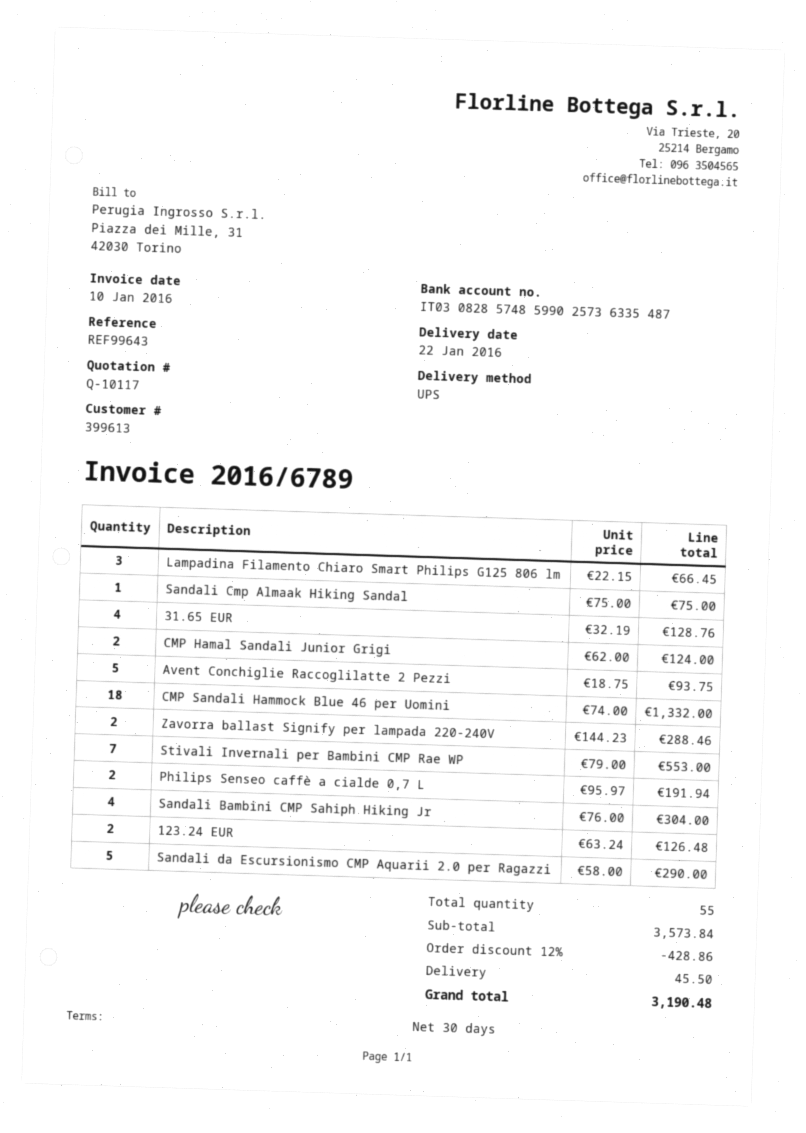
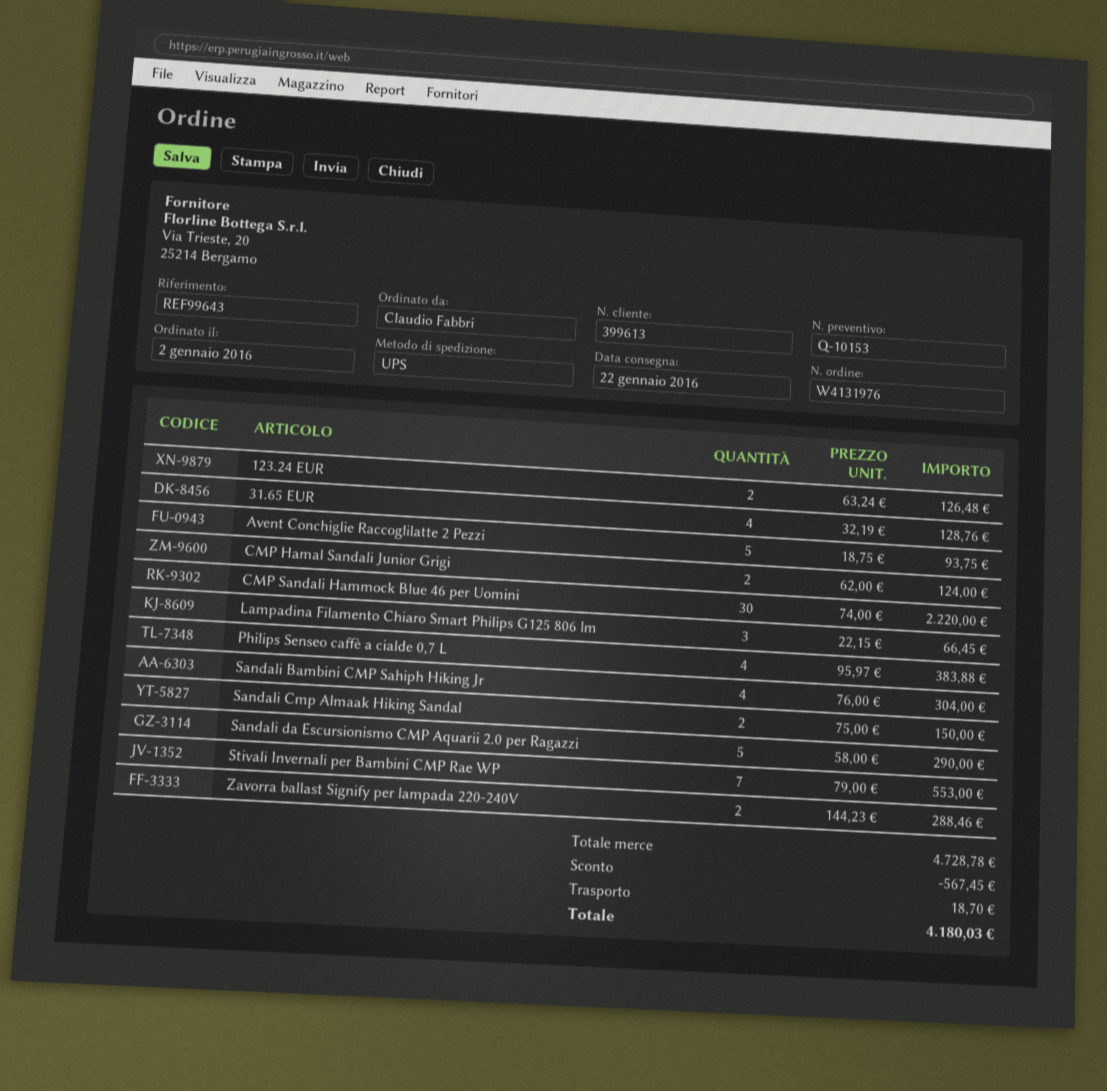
quote number: Q-10117 -> Q-10153
Sandali Cmp Almaak Hiking Sandal: 1 x 75.00 = 75.00 -> 2 x 75.00 = 150.00
CMP Sandali Hammock Blue 46 per Uomini: 18 x 74.00 = 1332.00 -> 30 x 74.00 = 2220.00
Philips Senseo caffè a cialde 0,7 L: 2 x 95.97 = 191.94 -> 4 x 95.97 = 383.88
subtotal: 3573.84 -> 4728.78
discount: 428.86 -> 567.45
shipping: 45.50 -> 18.70
total: 3190.48 -> 4180.03

